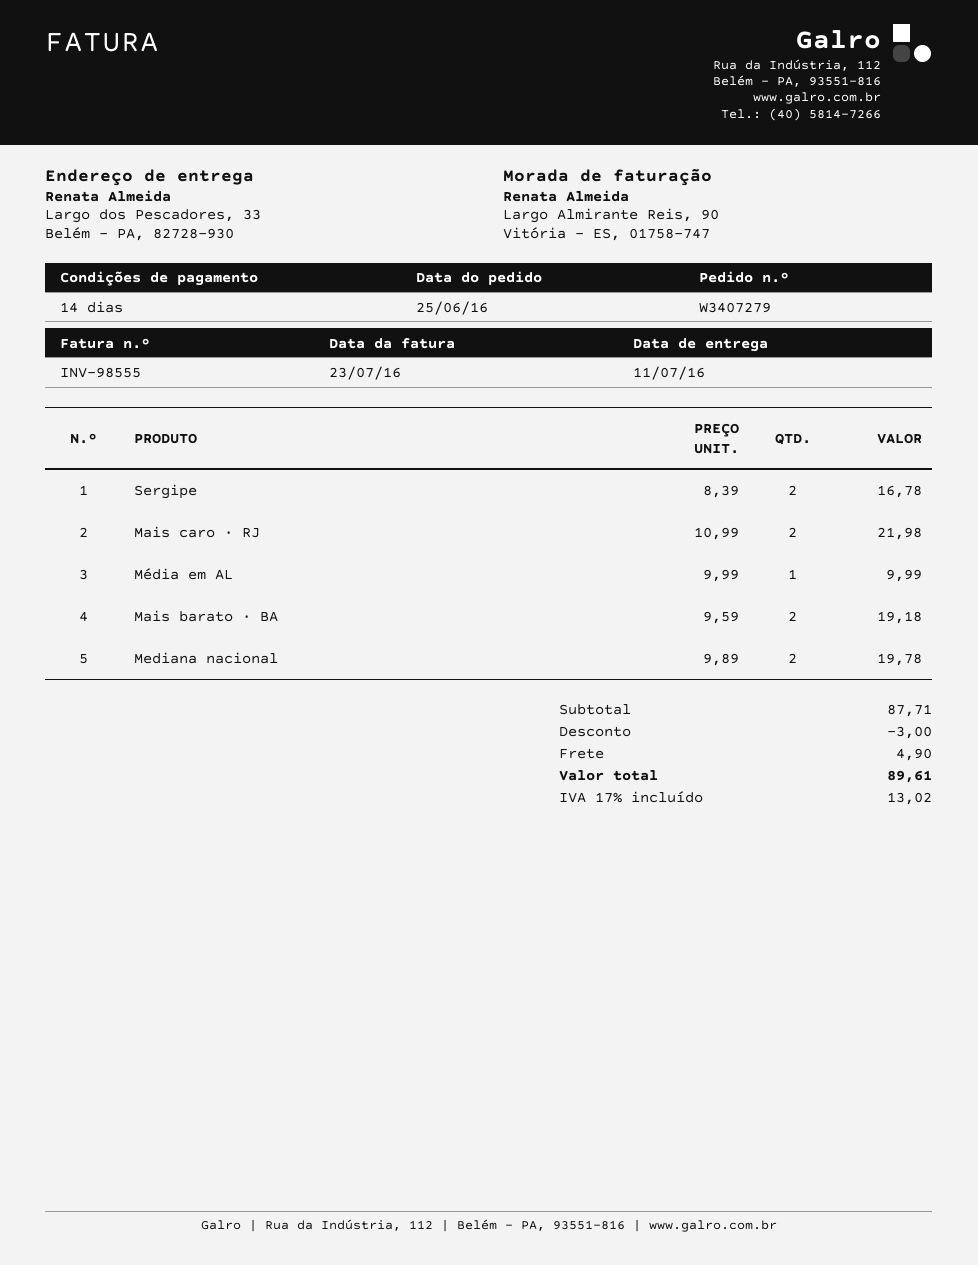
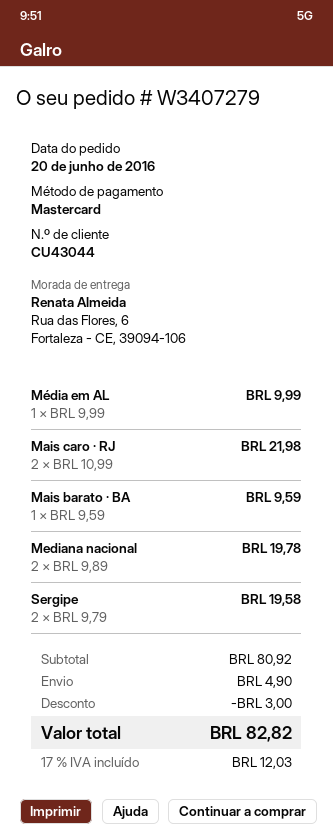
order date: 2016-06-25 -> 2016-06-20
ship to: Largo dos Pescadores, 33, Belém - PA, 82728-930 -> Rua das Flores, 6, Fortaleza - CE, 39094-106
Sergipe: 2 x 8.39 = 16.78 -> 2 x 9.79 = 19.58
Mais barato · BA: 2 x 9.59 = 19.18 -> 1 x 9.59 = 9.59
subtotal: 87.71 -> 80.92
tax: 17% = 13.02 -> 17% = 12.03
total: 89.61 -> 82.82

